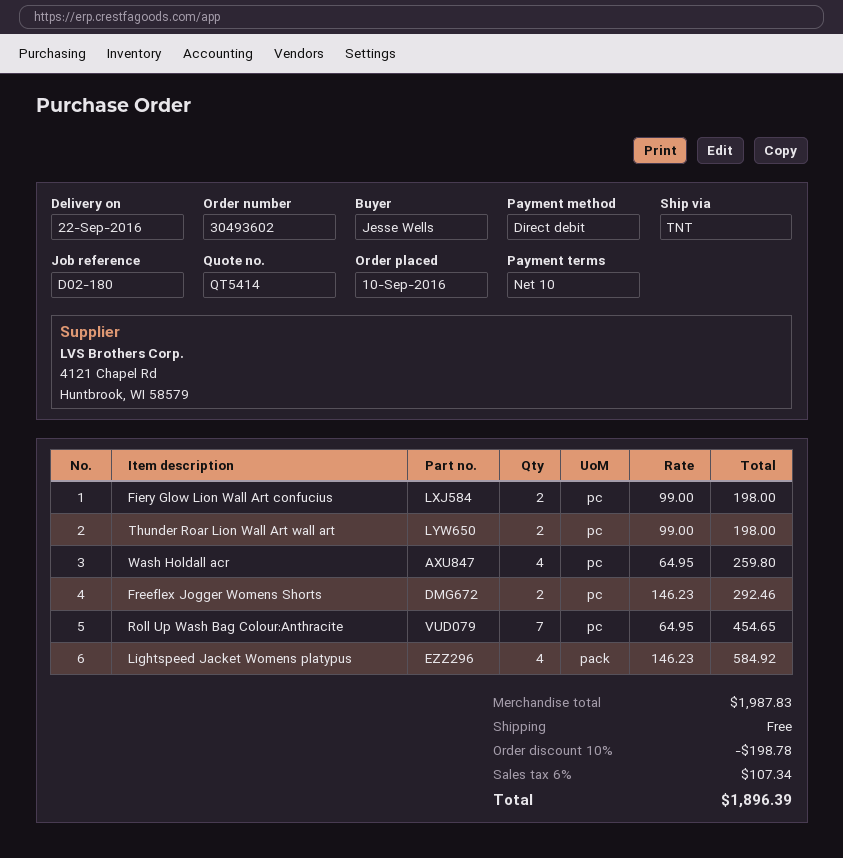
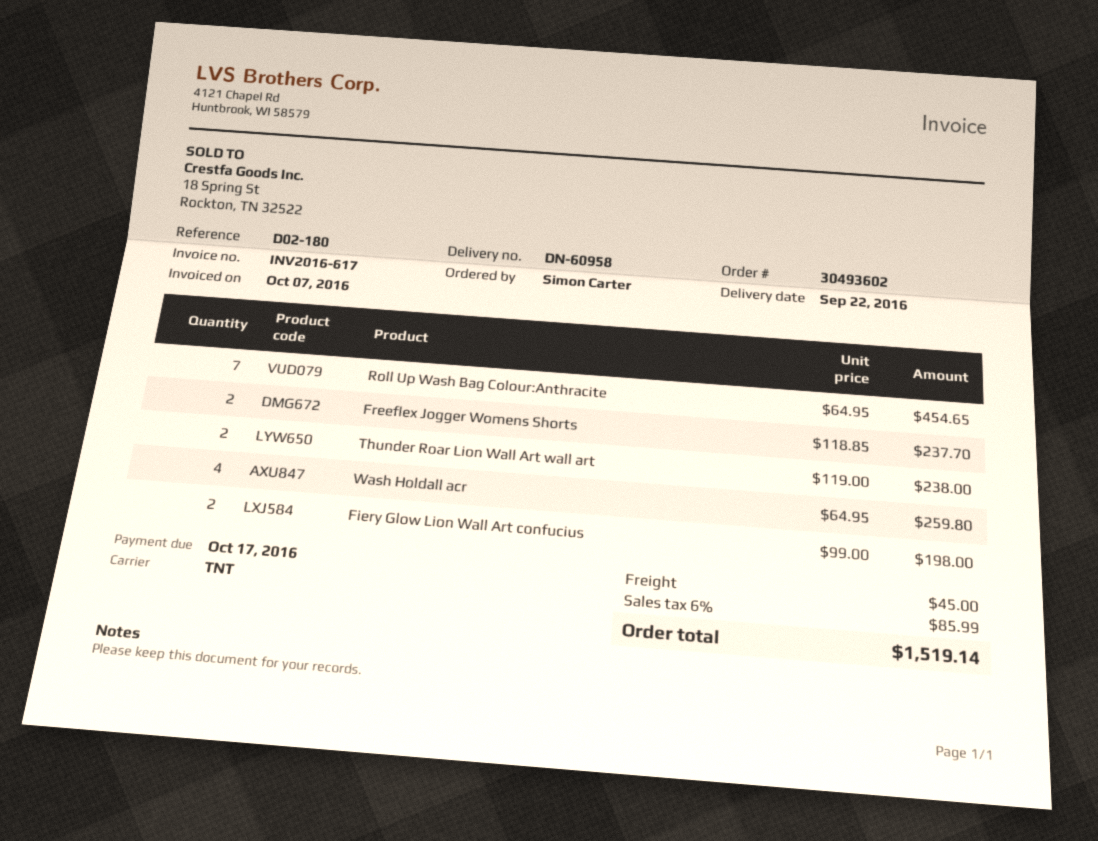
ordered by: Jesse Wells -> Simon Carter
Thunder Roar Lion Wall Art wall art: 2 x 99.00 = 198.00 -> 2 x 119.00 = 238.00
Freeflex Jogger Womens Shorts: 2 x 146.23 = 292.46 -> 2 x 118.85 = 237.70
Lightspeed Jacket Womens platypus: 4 x 146.23 = 584.92 -> none
discount: 10% = 198.78 -> none
shipping: 0.00 -> 45.00
tax: 6% = 107.34 -> 6% = 85.99
total: 1896.39 -> 1519.14

